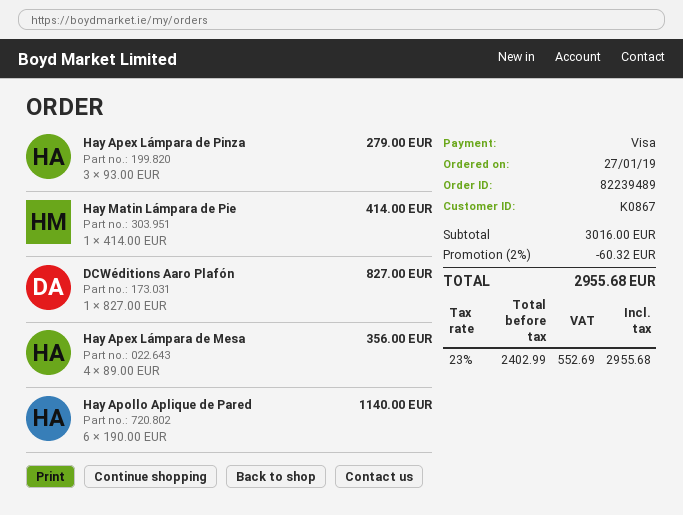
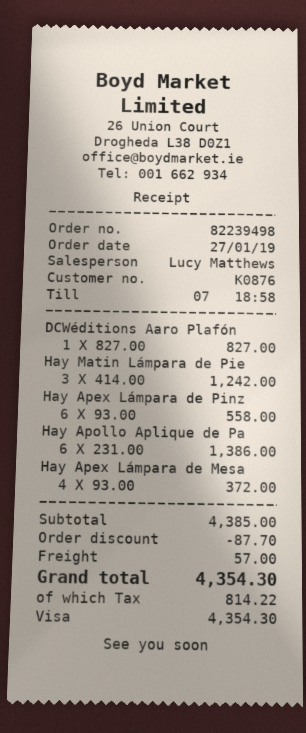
order number: 82239489 -> 82239498
customer number: K0867 -> K0876
Hay Apex Lámpara de Pinza: 3 x 93.00 = 279.00 -> 6 x 93.00 = 558.00
Hay Matin Lámpara de Pie: 1 x 414.00 = 414.00 -> 3 x 414.00 = 1242.00
Hay Apex Lámpara de Mesa: 4 x 89.00 = 356.00 -> 4 x 93.00 = 372.00
Hay Apollo Aplique de Pared: 6 x 190.00 = 1140.00 -> 6 x 231.00 = 1386.00
subtotal: 3016.00 -> 4385.00
discount: 60.32 -> 87.70
shipping: none -> 57.00
tax: 552.69 -> 814.22
total: 2955.68 -> 4354.30

